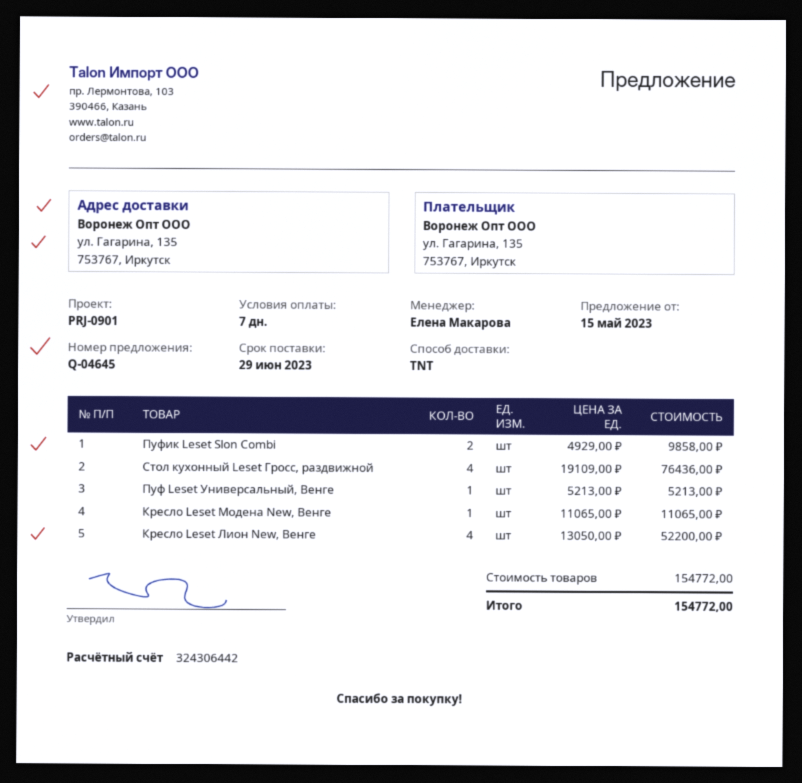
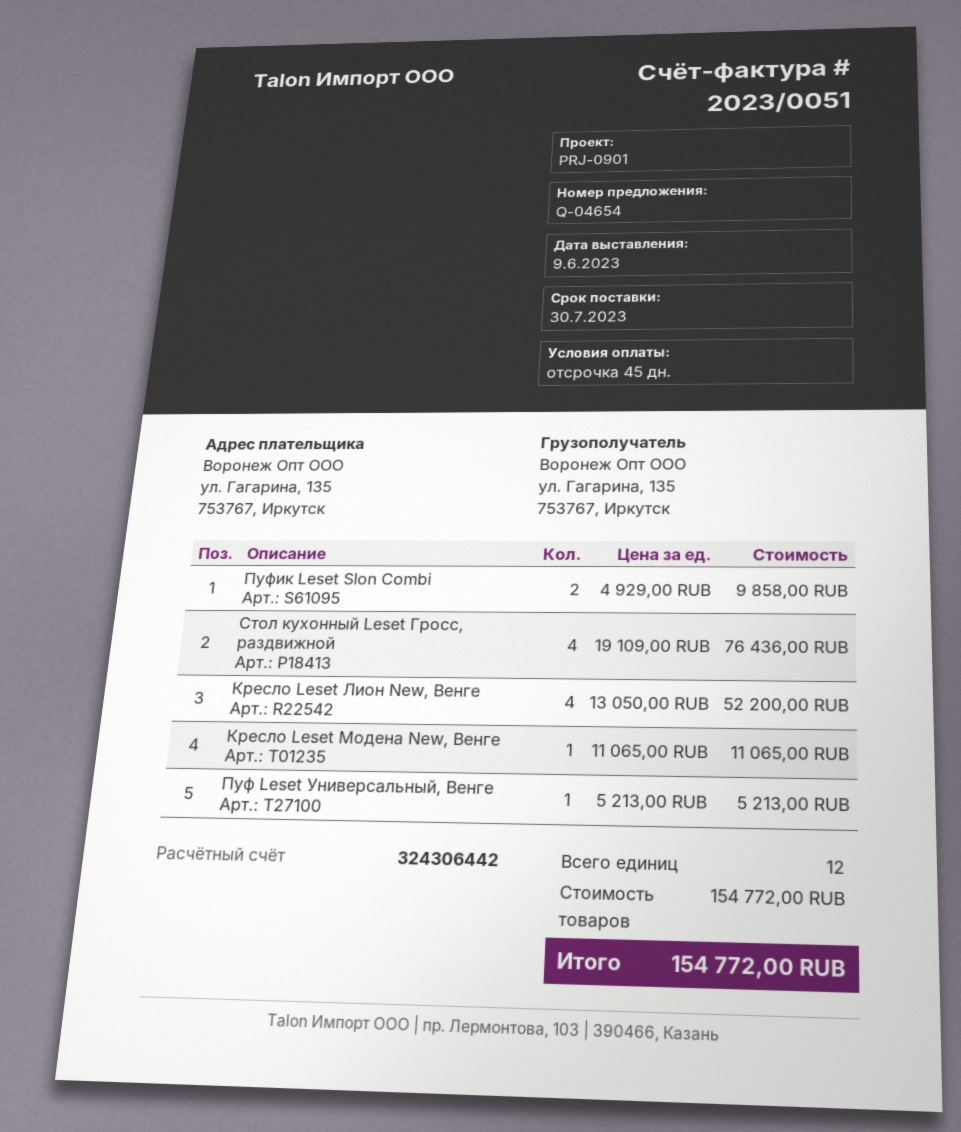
quote number: Q-04645 -> Q-04654
delivery date: 2023-06-29 -> 2023-07-30
payment terms: 7 days -> 45 days

